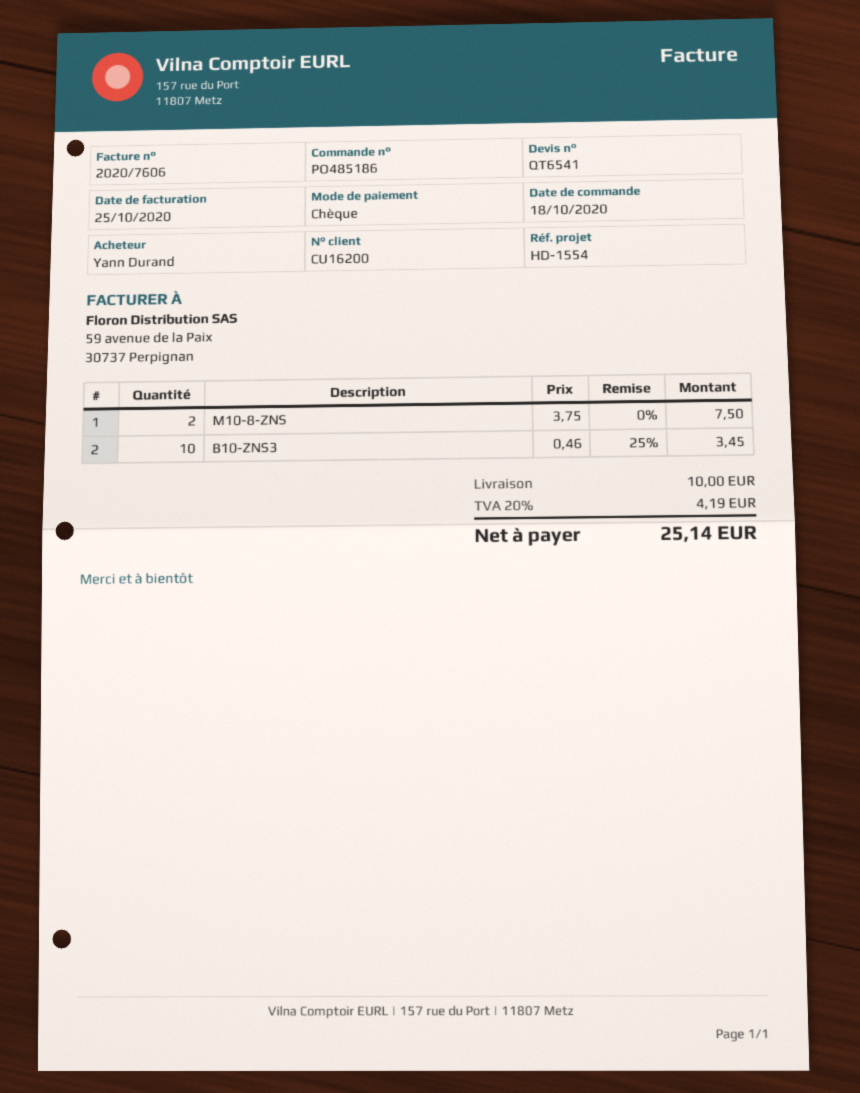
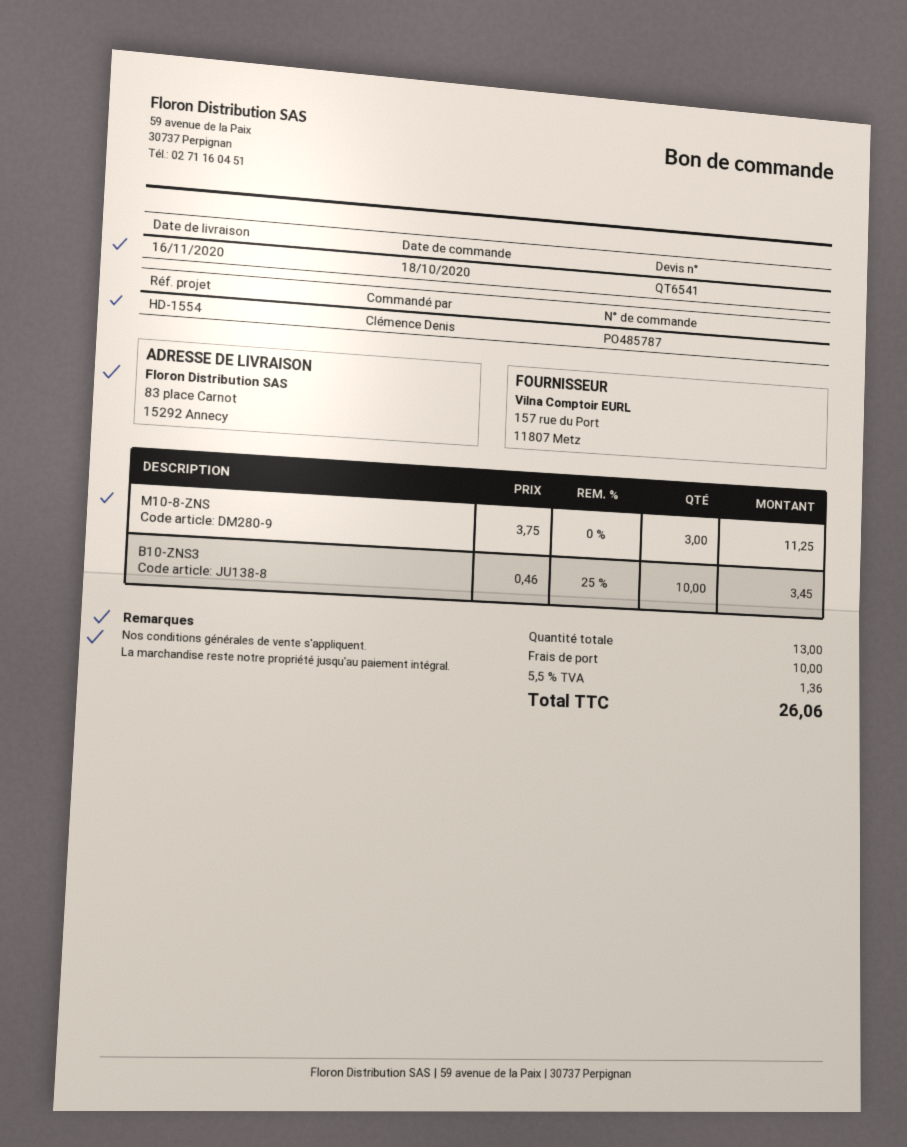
order number: PO485186 -> PO485787
ordered by: Yann Durand -> Clémence Denis
M10-8-ZNS: 2 x 3.75 = 7.50 -> 3 x 3.75 = 11.25
tax: 20% = 4.19 -> 5.5% = 1.36
total: 25.14 -> 26.06

